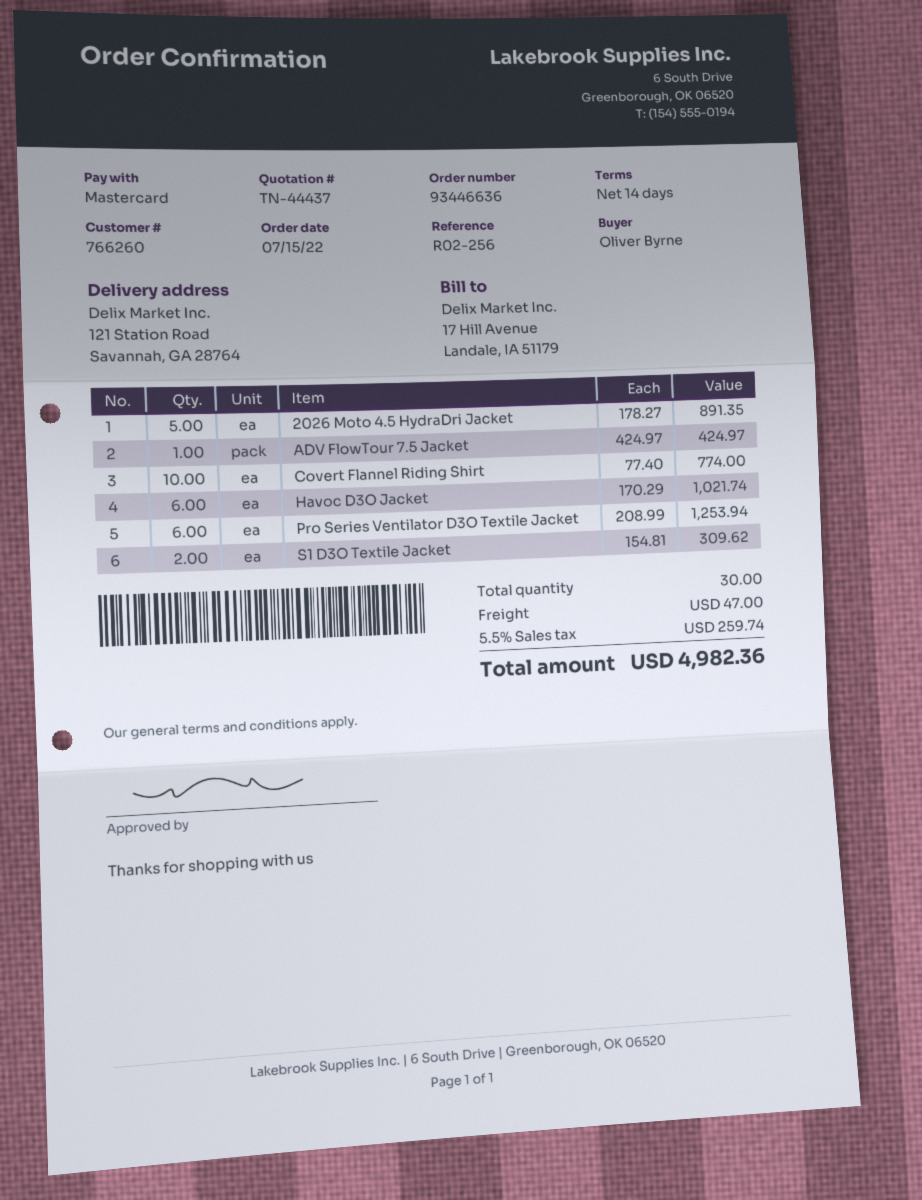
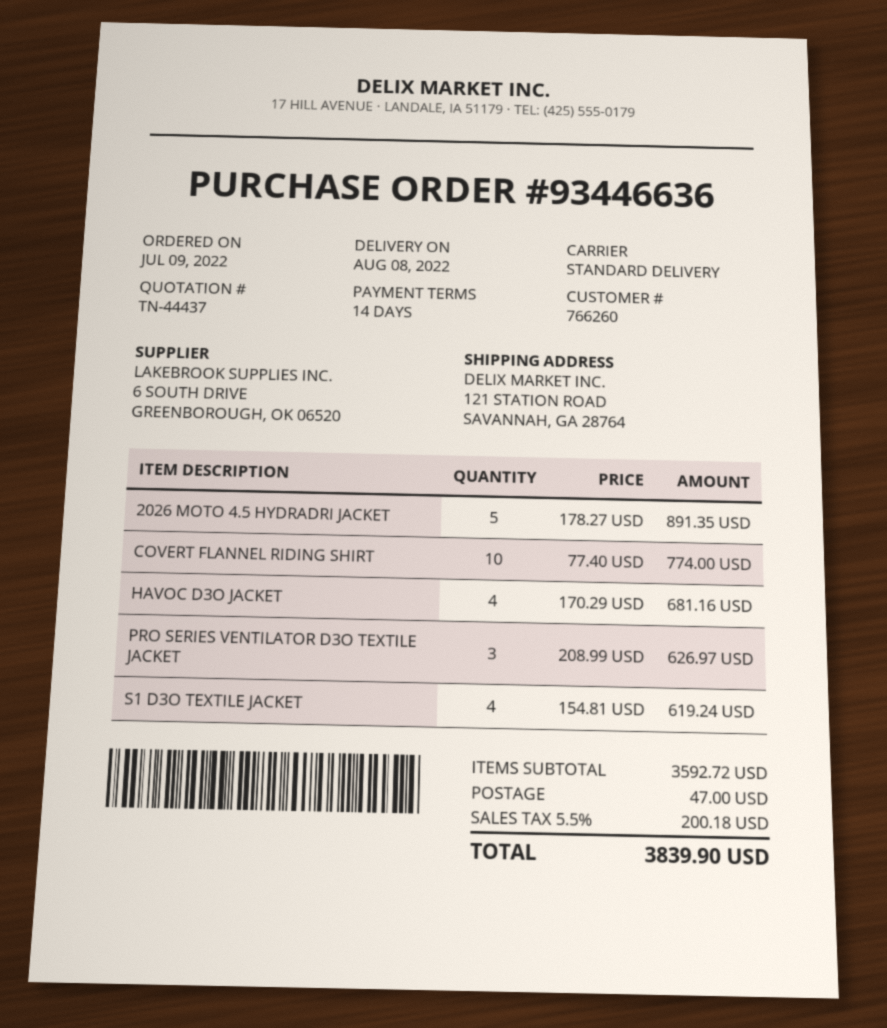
order date: 2022-07-15 -> 2022-07-09
ADV FlowTour 7.5 Jacket: 1 x 424.97 = 424.97 -> none
Havoc D3O Jacket: 6 x 170.29 = 1021.74 -> 4 x 170.29 = 681.16
Pro Series Ventilator D3O Textile Jacket: 6 x 208.99 = 1253.94 -> 3 x 208.99 = 626.97
S1 D3O Textile Jacket: 2 x 154.81 = 309.62 -> 4 x 154.81 = 619.24
tax: 5.5% = 259.74 -> 5.5% = 200.18
total: 4982.36 -> 3839.90

